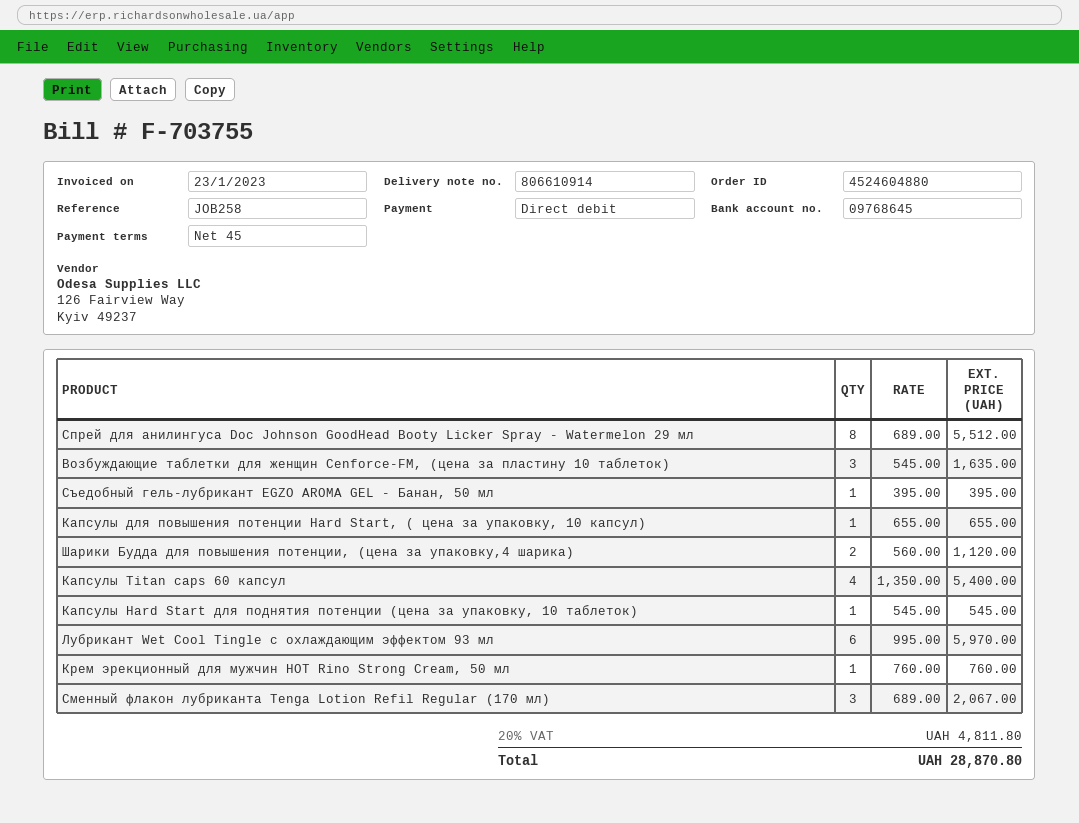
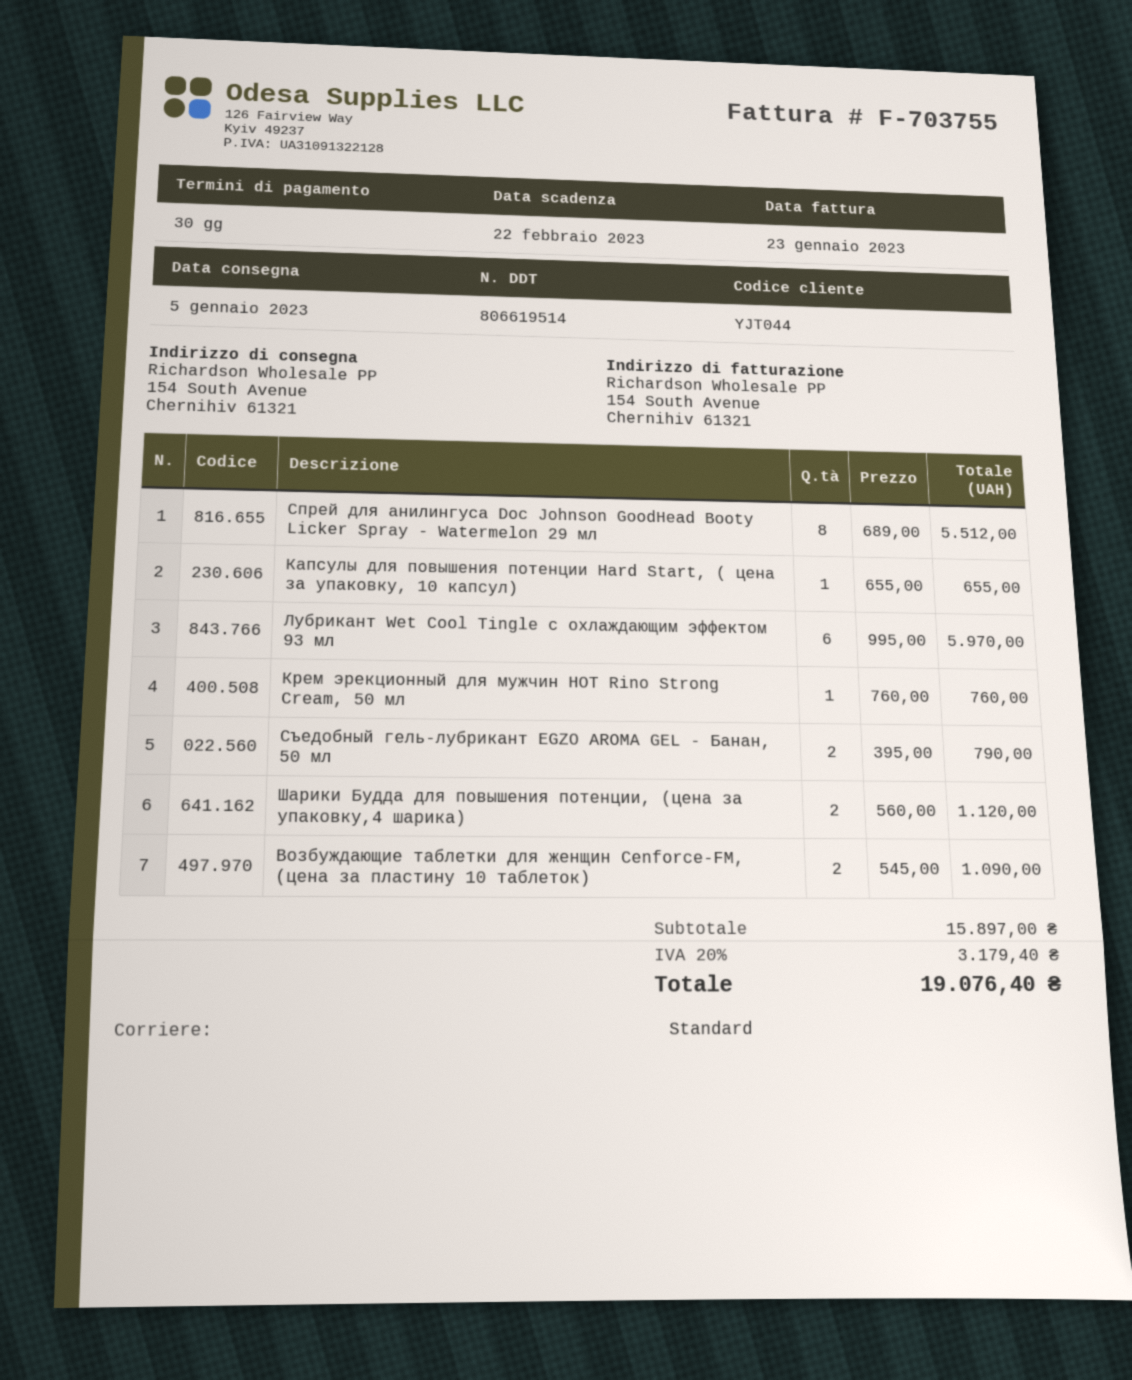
delivery note number: 806610914 -> 806619514
payment terms: 45 days -> 30 days
Возбуждающие таблетки для женщин Cenforce-FM, (цена за пластину 10 таблеток): 3 x 545.00 = 1635.00 -> 2 x 545.00 = 1090.00
Съедобный гель-лубрикант EGZO AROMA GEL - Банан, 50 мл: 1 x 395.00 = 395.00 -> 2 x 395.00 = 790.00
Капсулы Titan caps 60 капсул: 4 x 1350.00 = 5400.00 -> none
Капсулы Hard Start для поднятия потенции (цена за упаковку, 10 таблеток): 1 x 545.00 = 545.00 -> none
Сменный флакон лубриканта Tenga Lotion Refil Regular (170 мл): 3 x 689.00 = 2067.00 -> none
tax: 20% = 4811.80 -> 20% = 3179.40
total: 28870.80 -> 19076.40

